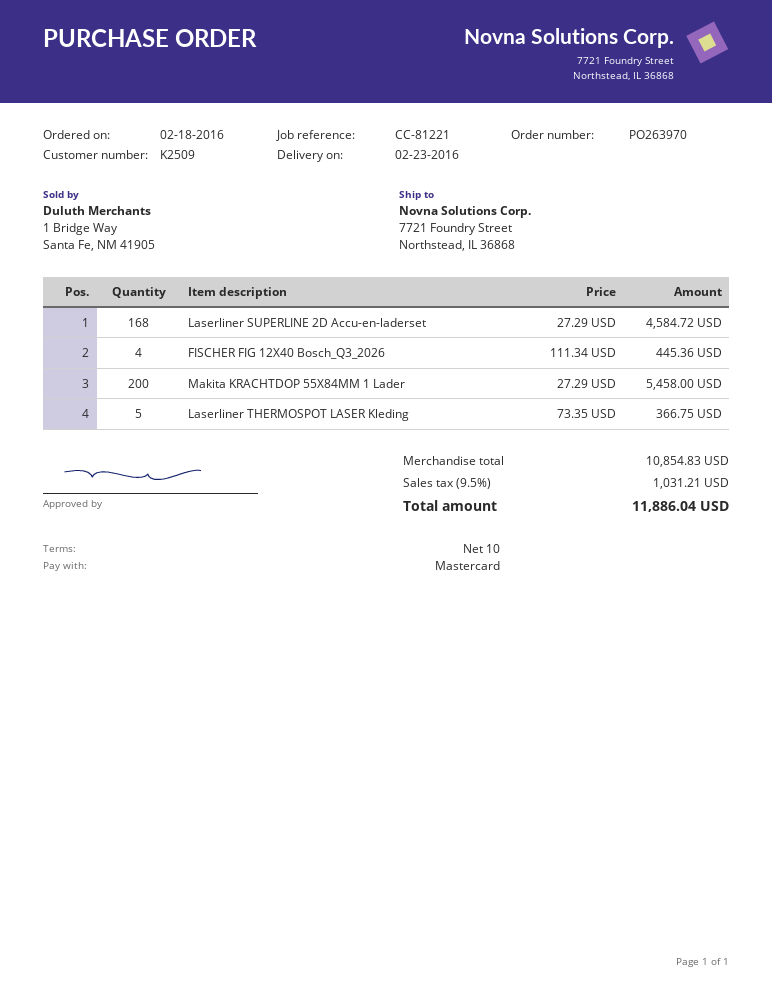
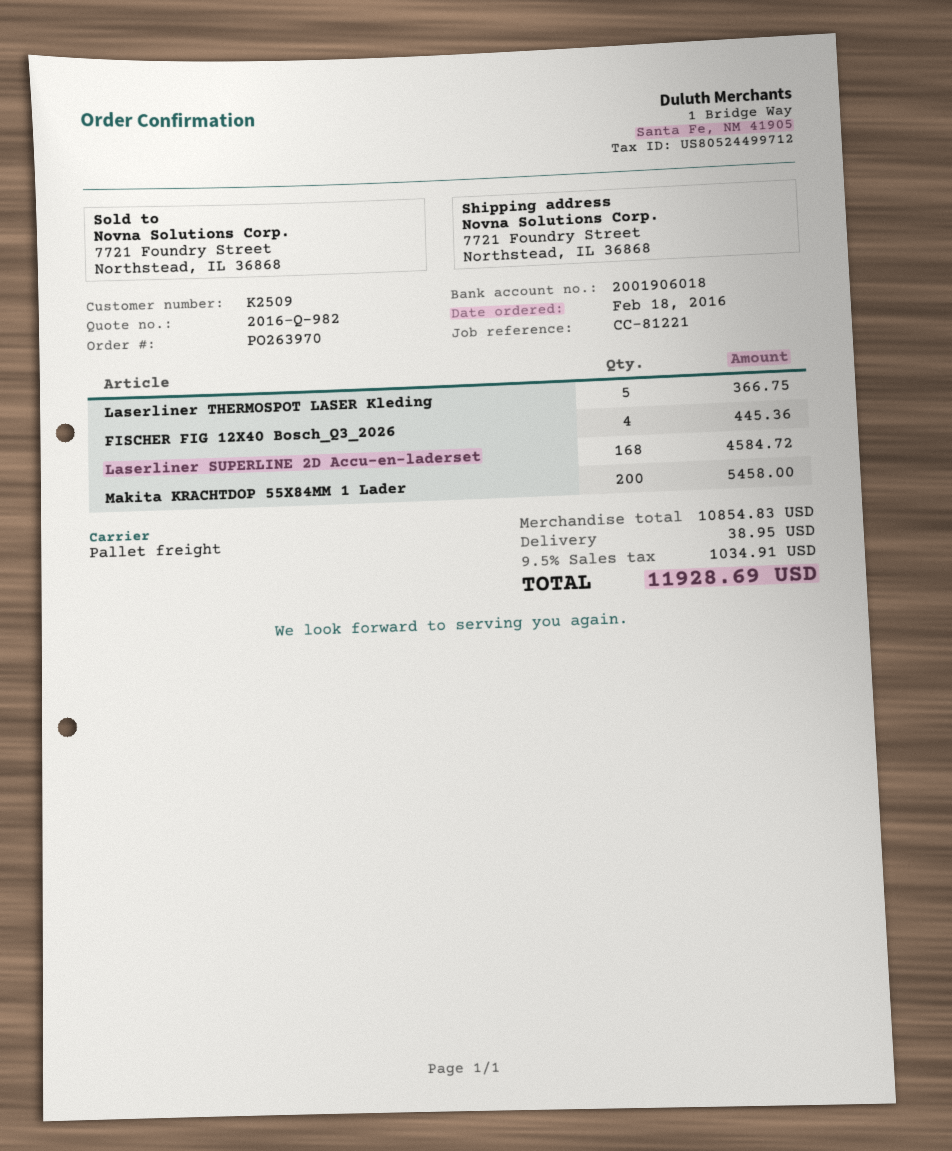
shipping: none -> 38.95
tax: 9.5% = 1031.21 -> 9.5% = 1034.91
total: 11886.04 -> 11928.69

